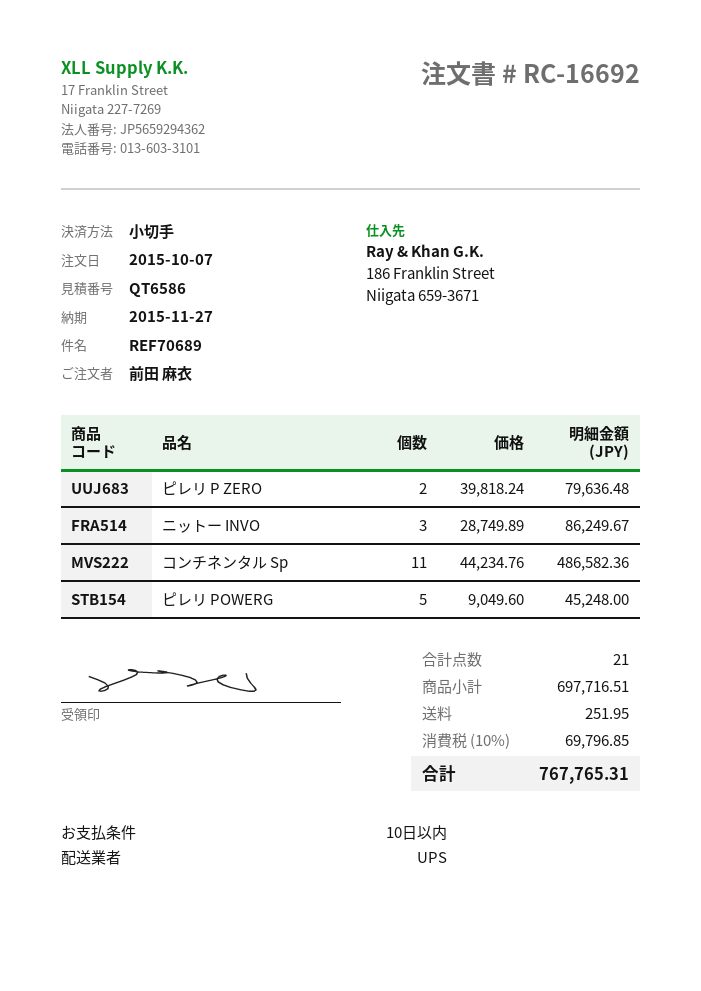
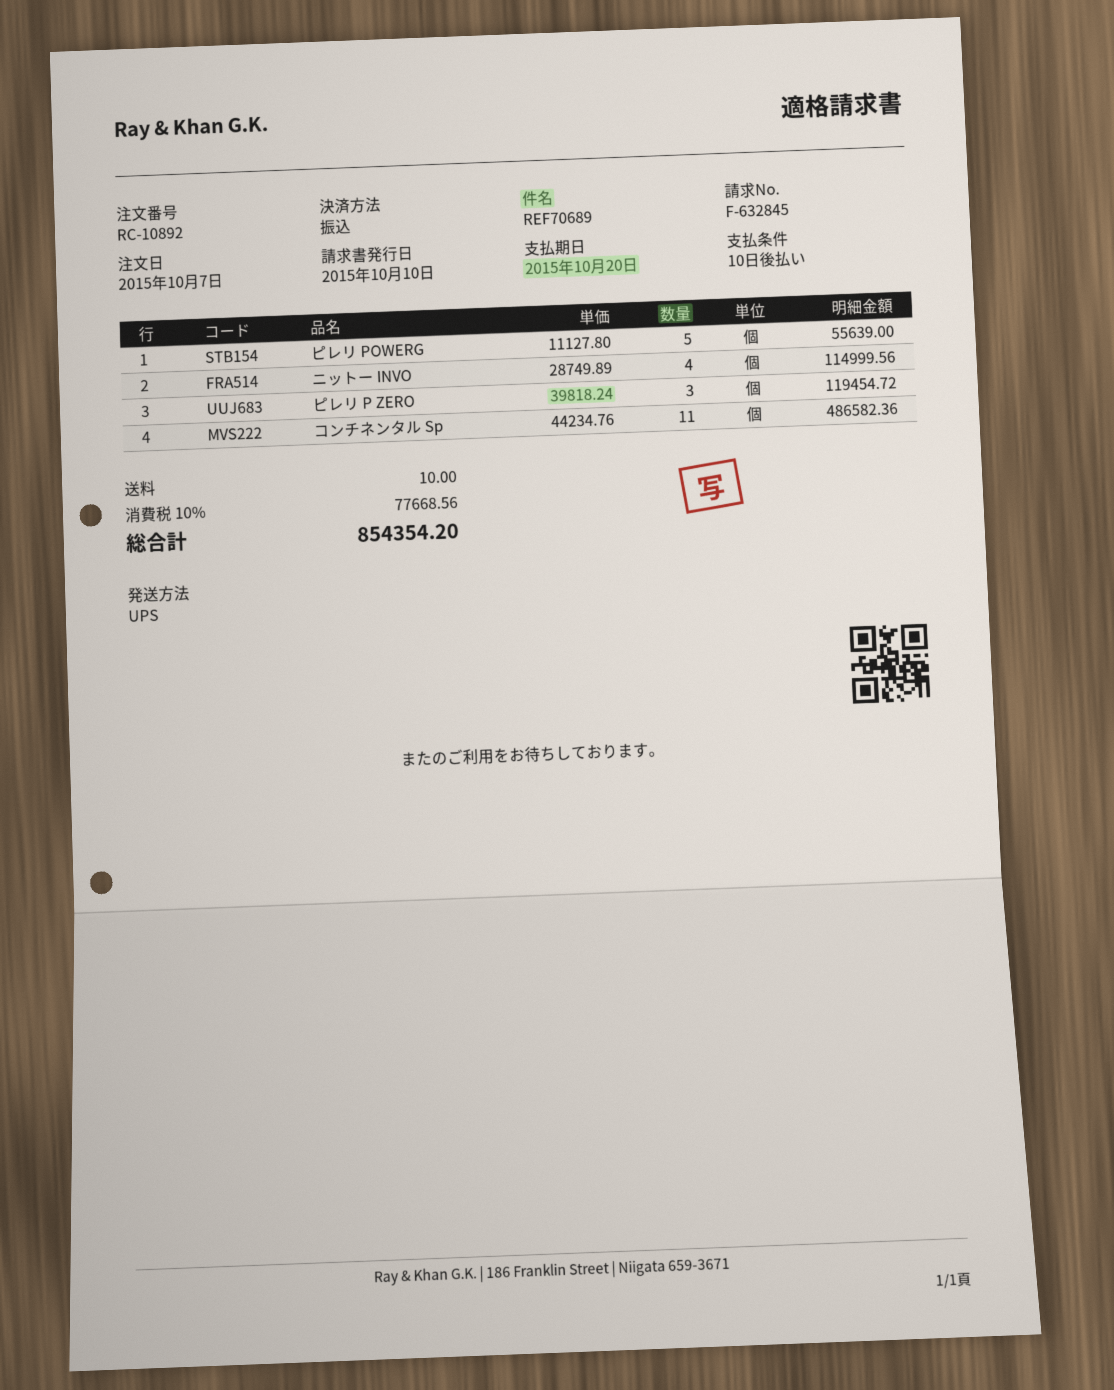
order number: RC-16692 -> RC-10892
payment method: cheque -> bank transfer
ピレリ P ZERO: 2 x 39818.24 = 79636.48 -> 3 x 39818.24 = 119454.72
ニットー INVO: 3 x 28749.89 = 86249.67 -> 4 x 28749.89 = 114999.56
ピレリ POWERG: 5 x 9049.60 = 45248.00 -> 5 x 11127.80 = 55639.00
shipping: 251.95 -> 10.00
tax: 10% = 69796.85 -> 10% = 77668.56
total: 767765.31 -> 854354.20

